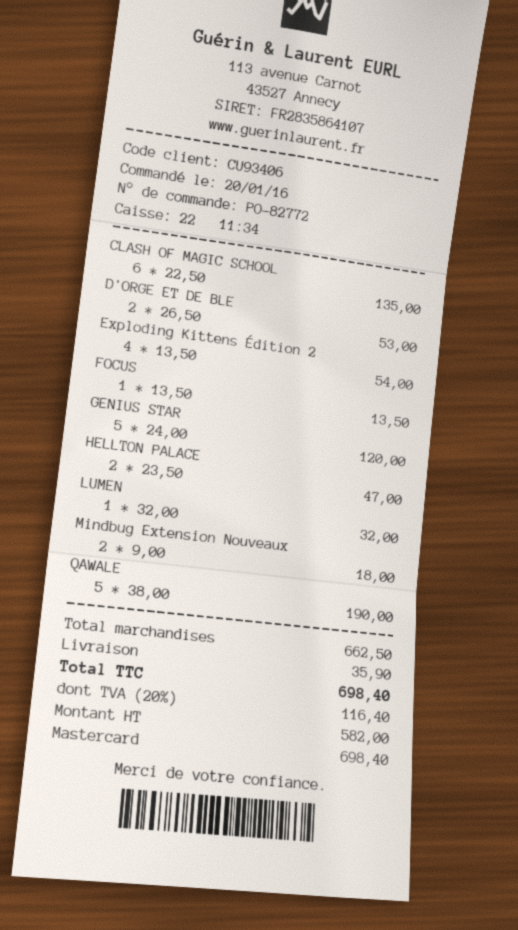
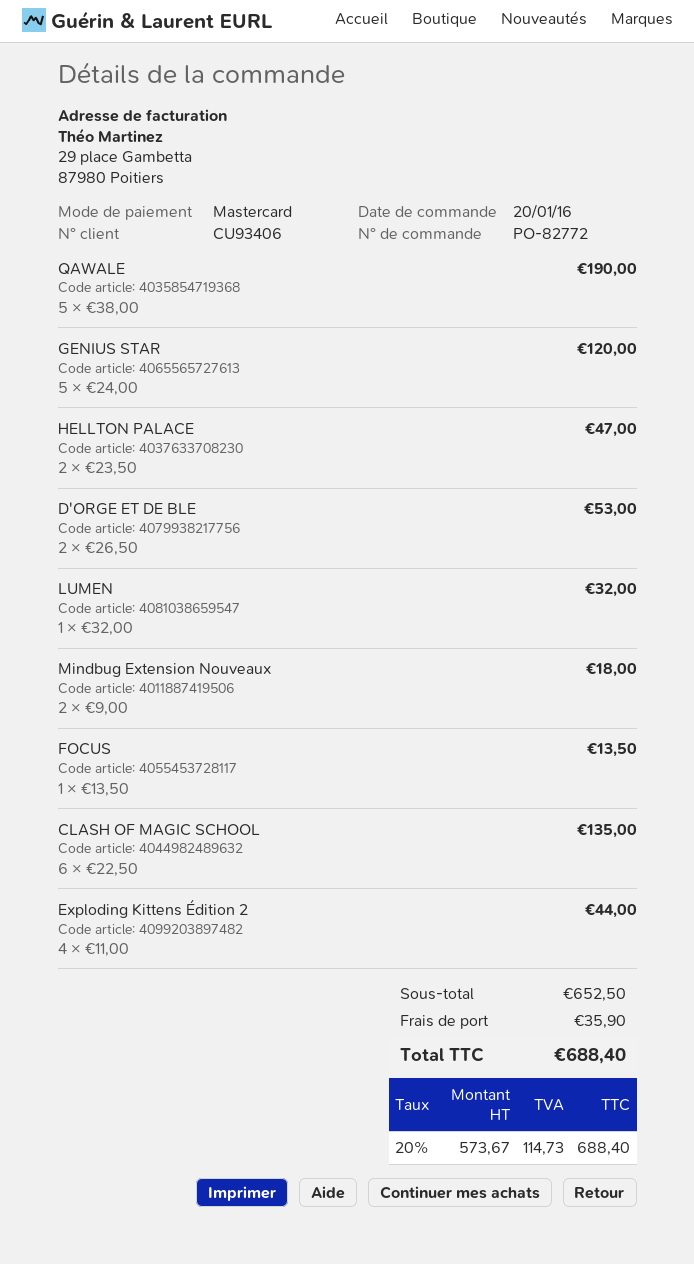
Exploding Kittens Édition 2: 4 x 13.50 = 54.00 -> 4 x 11.00 = 44.00
subtotal: 662.50 -> 652.50
net: 582.00 -> 573.67
tax: 20% = 116.40 -> 20% = 114.73
total: 698.40 -> 688.40

